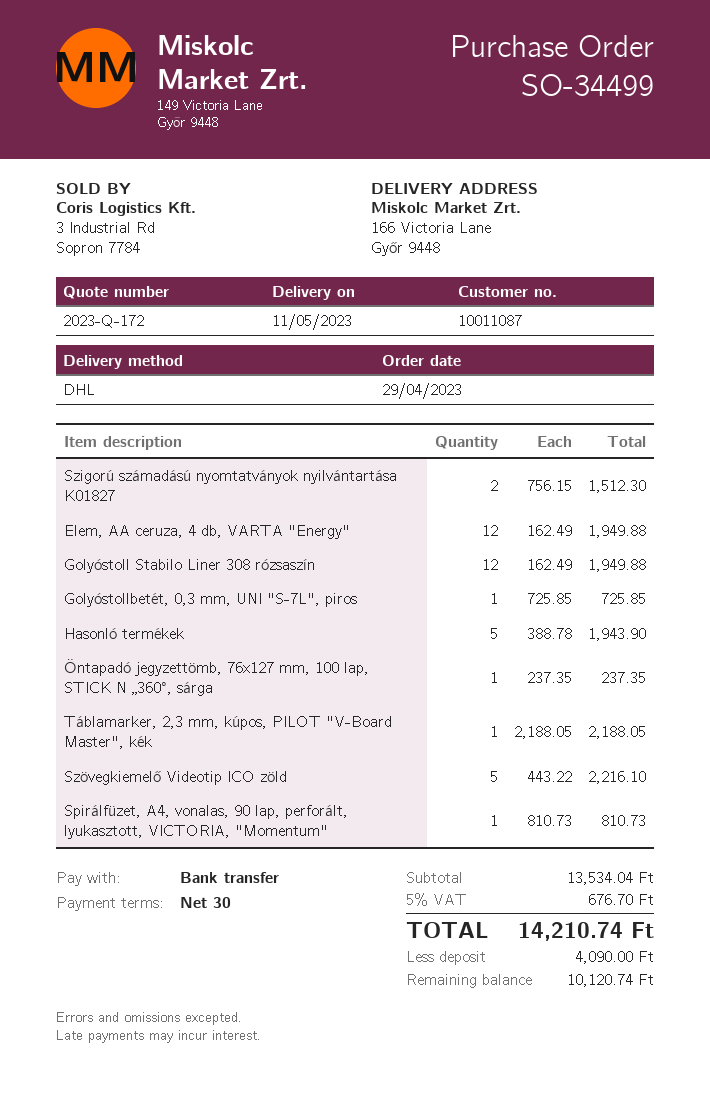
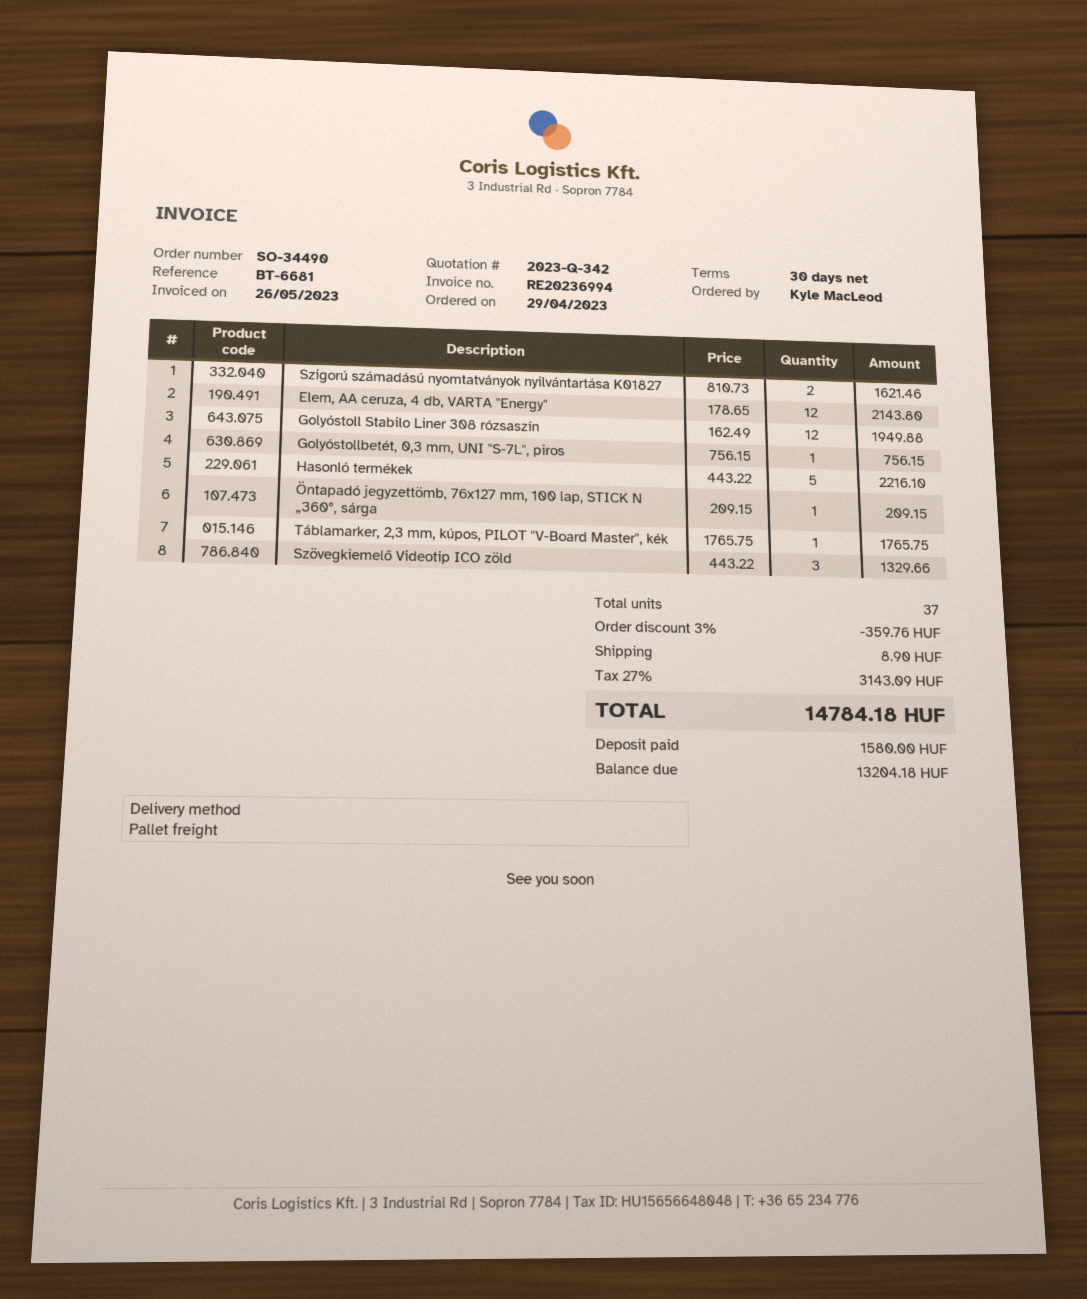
quote number: 2023-Q-172 -> 2023-Q-342
order number: SO-34499 -> SO-34490
shipping method: DHL -> pallet freight
Szigorú számadású nyomtatványok nyilvántartása K01827: 2 x 756.15 = 1512.30 -> 2 x 810.73 = 1621.46
Elem, AA ceruza, 4 db, VARTA "Energy": 12 x 162.49 = 1949.88 -> 12 x 178.65 = 2143.80
Golyóstollbetét, 0,3 mm, UNI "S-7L", piros: 1 x 725.85 = 725.85 -> 1 x 756.15 = 756.15
Hasonló termékek: 5 x 388.78 = 1943.90 -> 5 x 443.22 = 2216.10
Öntapadó jegyzettömb, 76x127 mm, 100 lap, STICK N „360°, sárga: 1 x 237.35 = 237.35 -> 1 x 209.15 = 209.15
Táblamarker, 2,3 mm, kúpos, PILOT "V-Board Master", kék: 1 x 2188.05 = 2188.05 -> 1 x 1765.75 = 1765.75
Szövegkiemelő Videotip ICO zöld: 5 x 443.22 = 2216.10 -> 3 x 443.22 = 1329.66
Spirálfüzet, A4, vonalas, 90 lap, perforált, lyukasztott, VICTORIA, "Momentum": 1 x 810.73 = 810.73 -> none
discount: none -> 3% = 359.76
shipping: none -> 8.90
tax: 5% = 676.70 -> 27% = 3143.09
total: 14210.74 -> 14784.18
deposit: 4090.00 -> 1580.00
balance: 10120.74 -> 13204.18

